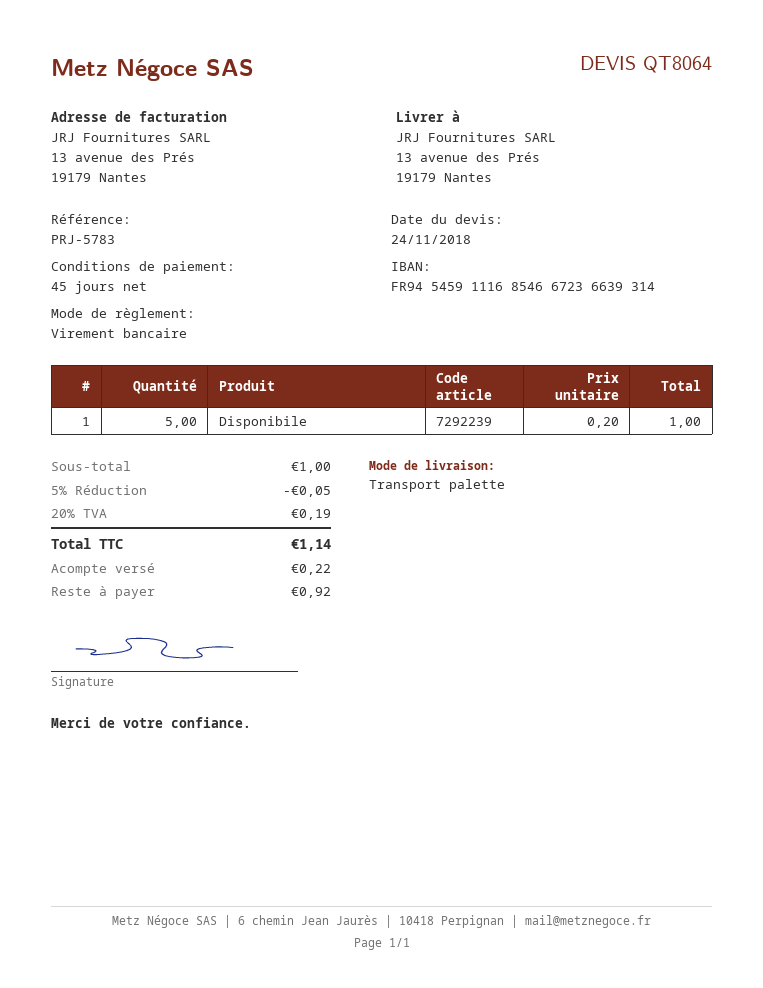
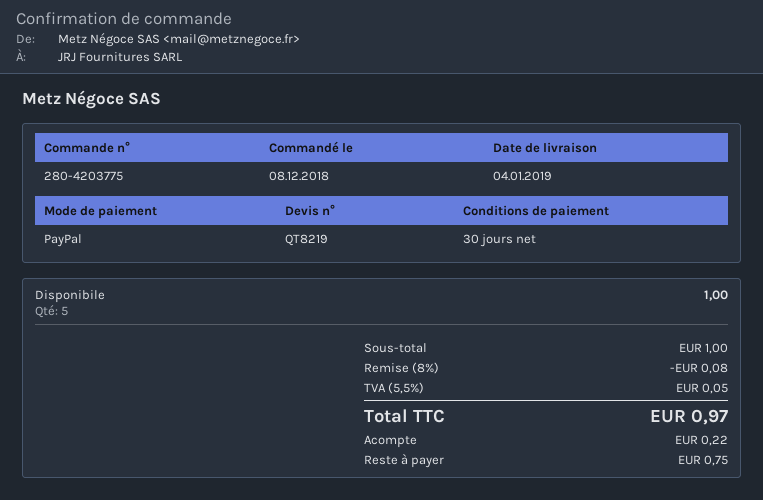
quote number: QT8064 -> QT8219
payment terms: 45 days -> 30 days
payment method: bank transfer -> PayPal
discount: 5% = 0.05 -> 8% = 0.08
tax: 20% = 0.19 -> 5.5% = 0.05
total: 1.14 -> 0.97
balance: 0.92 -> 0.75

